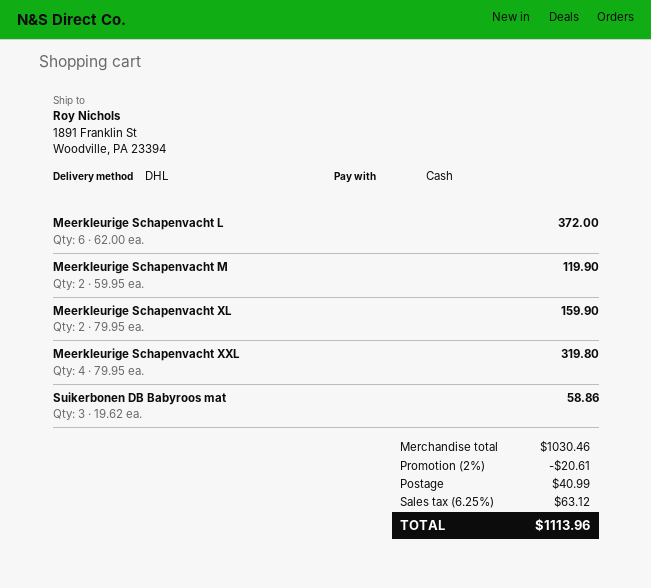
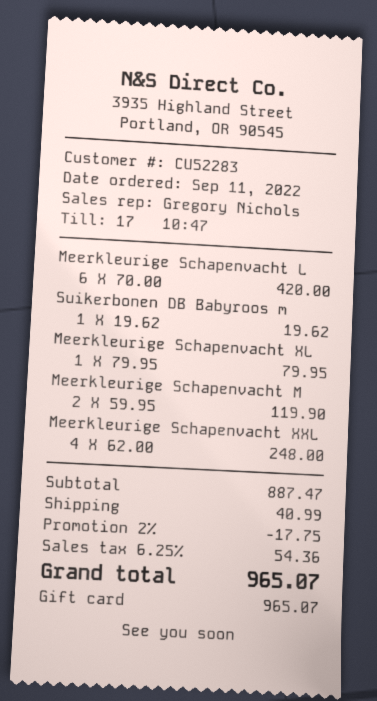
payment method: cash -> gift card
Meerkleurige Schapenvacht L: 6 x 62.00 = 372.00 -> 6 x 70.00 = 420.00
Meerkleurige Schapenvacht XL: 2 x 79.95 = 159.90 -> 1 x 79.95 = 79.95
Meerkleurige Schapenvacht XXL: 4 x 79.95 = 319.80 -> 4 x 62.00 = 248.00
Suikerbonen DB Babyroos mat: 3 x 19.62 = 58.86 -> 1 x 19.62 = 19.62
subtotal: 1030.46 -> 887.47
discount: 2% = 20.61 -> 2% = 17.75
tax: 6.25% = 63.12 -> 6.25% = 54.36
total: 1113.96 -> 965.07

